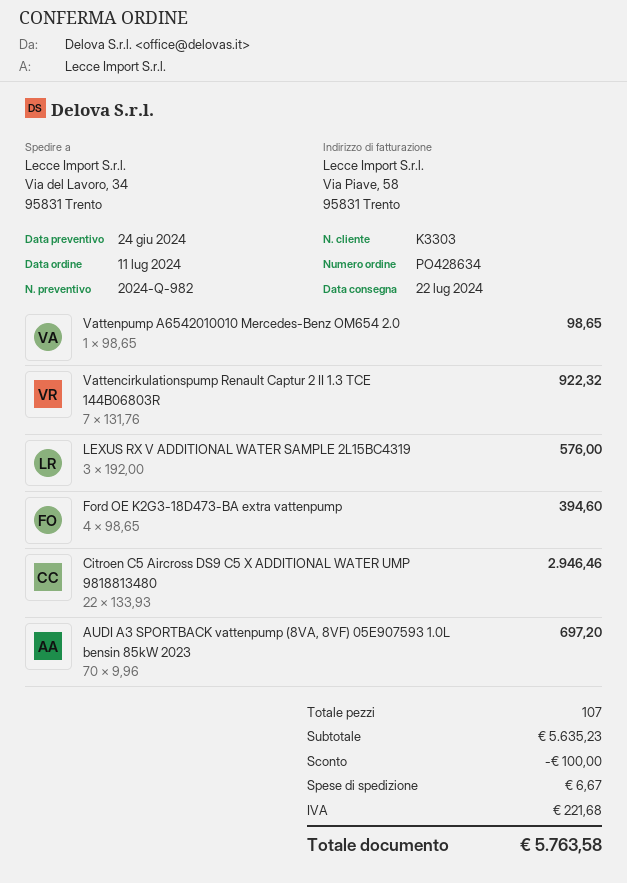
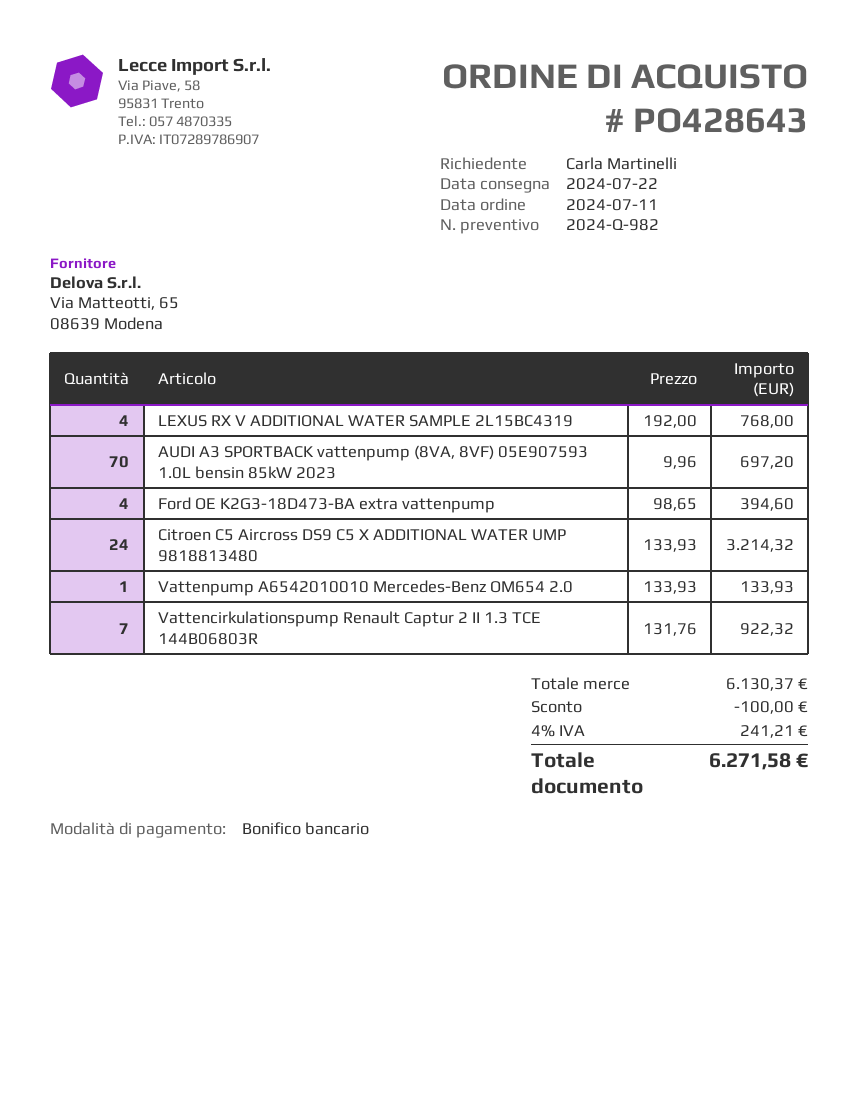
order number: PO428634 -> PO428643
Vattenpump A6542010010 Mercedes-Benz OM654 2.0: 1 x 98.65 = 98.65 -> 1 x 133.93 = 133.93
LEXUS RX V ADDITIONAL WATER SAMPLE 2L15BC4319: 3 x 192.00 = 576.00 -> 4 x 192.00 = 768.00
Citroen C5 Aircross DS9 C5 X ADDITIONAL WATER UMP 9818813480: 22 x 133.93 = 2946.46 -> 24 x 133.93 = 3214.32
subtotal: 5635.23 -> 6130.37
shipping: 6.67 -> none
tax: 221.68 -> 241.21
total: 5763.58 -> 6271.58

